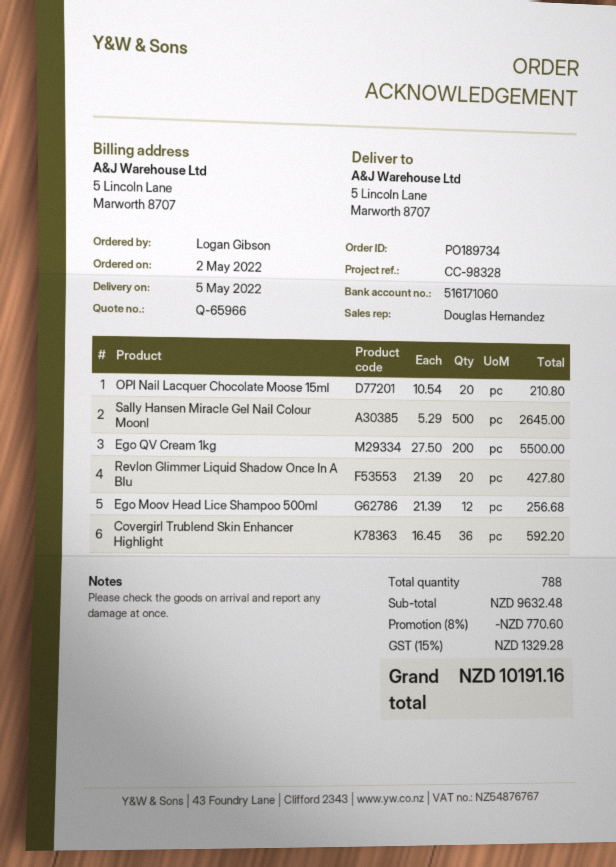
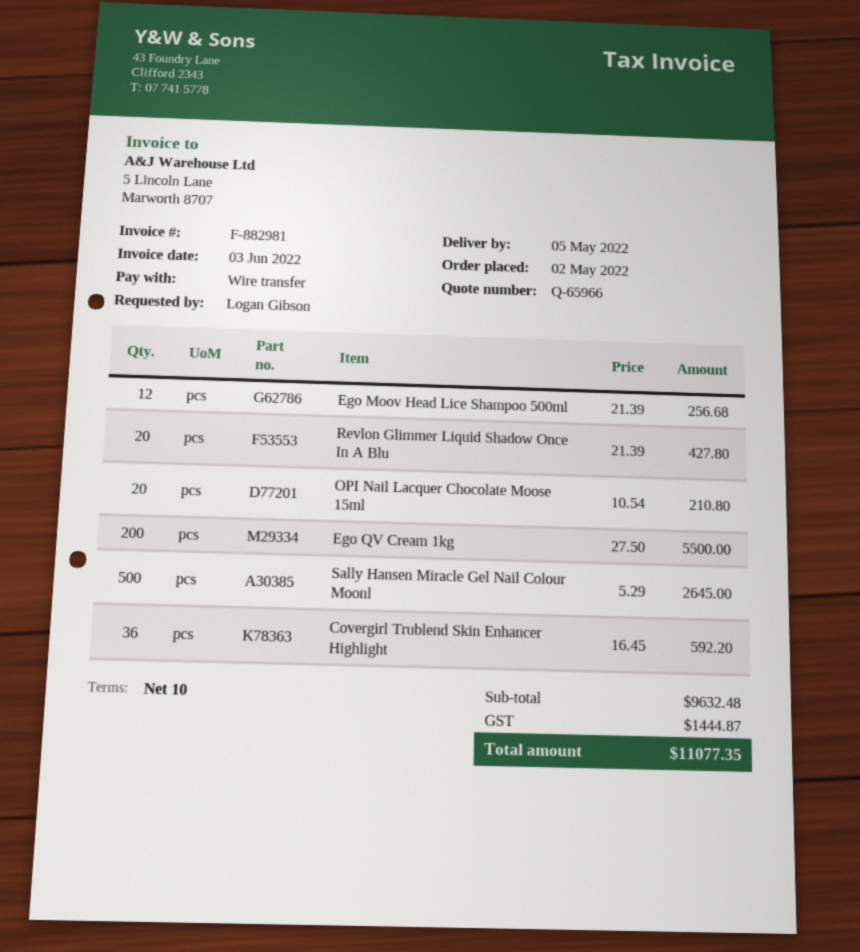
discount: 8% = 770.60 -> none
tax: 1329.28 -> 1444.87
total: 10191.16 -> 11077.35

